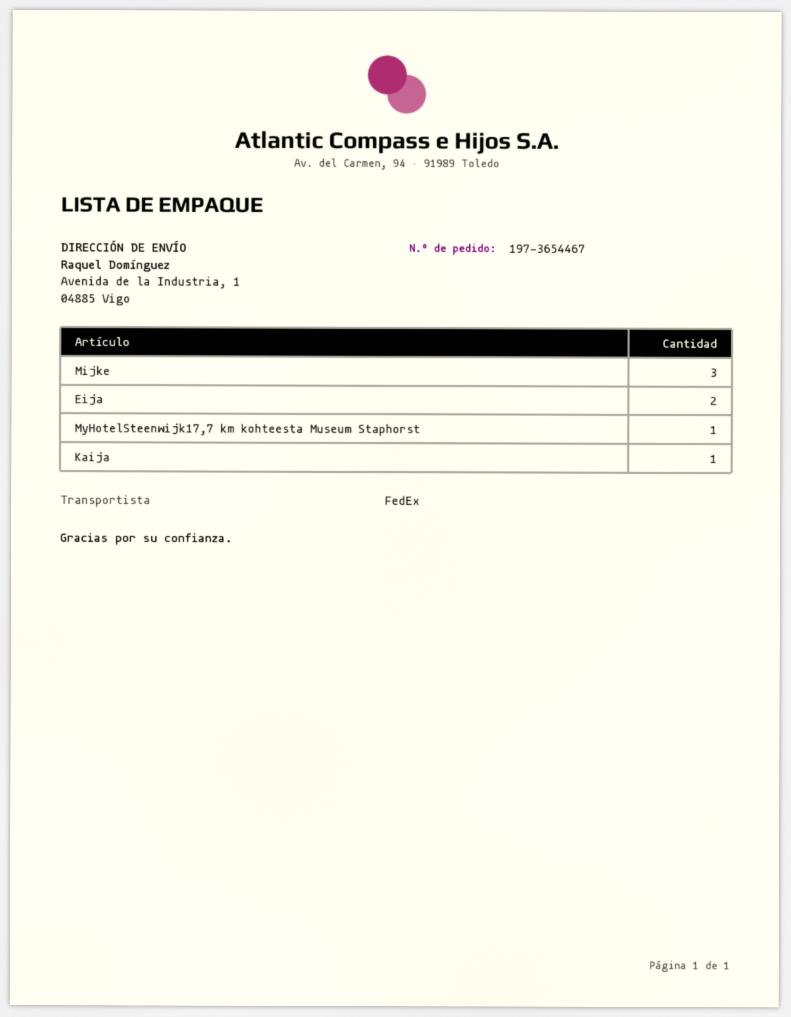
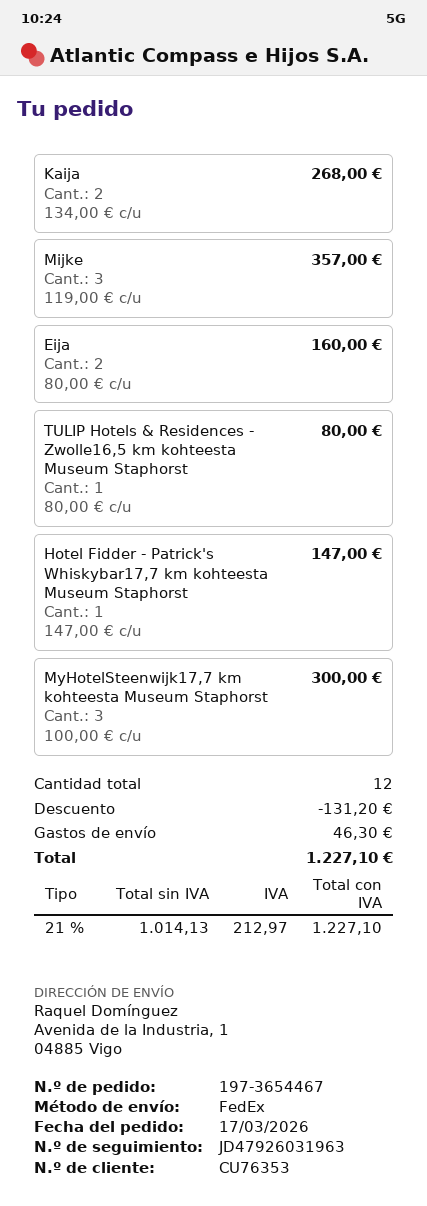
MyHotelSteenwijk17,7 km kohteesta Museum Staphorst: 1 -> 3
Kaija: 1 -> 2
TULIP Hotels & Residences - Zwolle16,5 km kohteesta Museum Staphorst: none -> 1
Hotel Fidder - Patrick's Whiskybar17,7 km kohteesta Museum Staphorst: none -> 1

